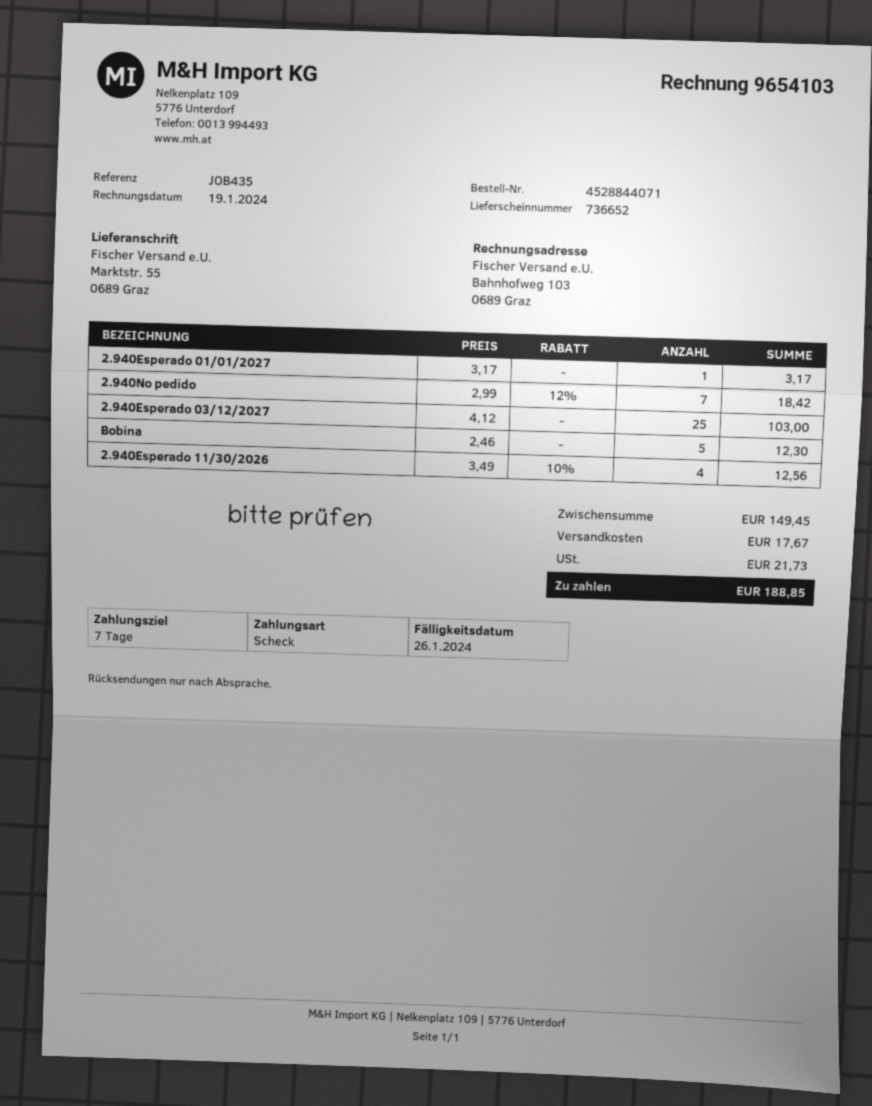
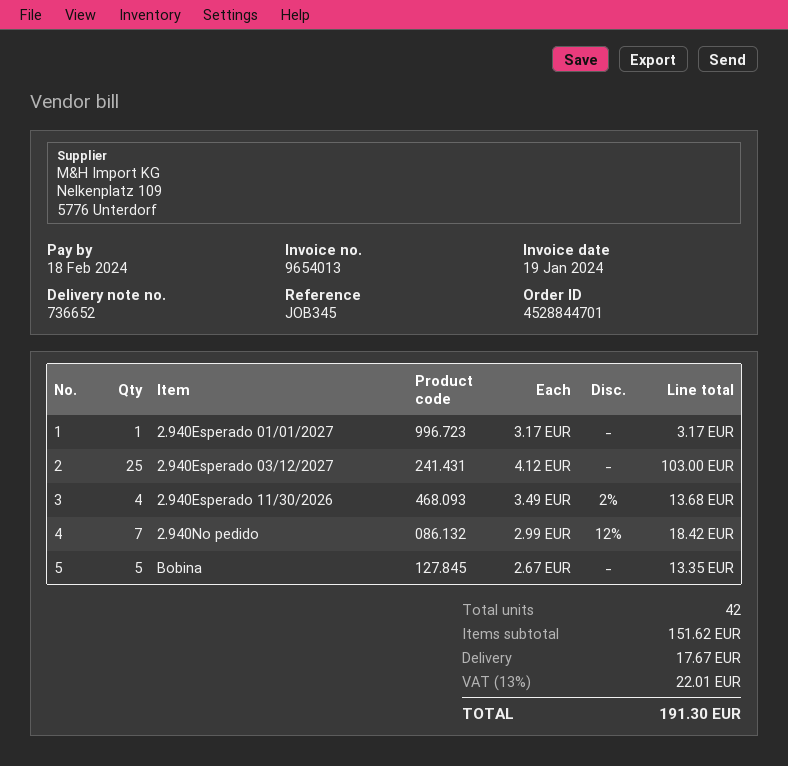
order number: 4528844071 -> 4528844701
invoice number: 9654103 -> 9654013
due date: 2024-01-26 -> 2024-02-18
reference: JOB435 -> JOB345
Bobina: 5 x 2.46 = 12.30 -> 5 x 2.67 = 13.35
2.940Esperado 11/30/2026: 4 x 3.49 - 10% = 12.56 -> 4 x 3.49 - 2% = 13.68
subtotal: 149.45 -> 151.62
tax: 21.73 -> 22.01
total: 188.85 -> 191.30

